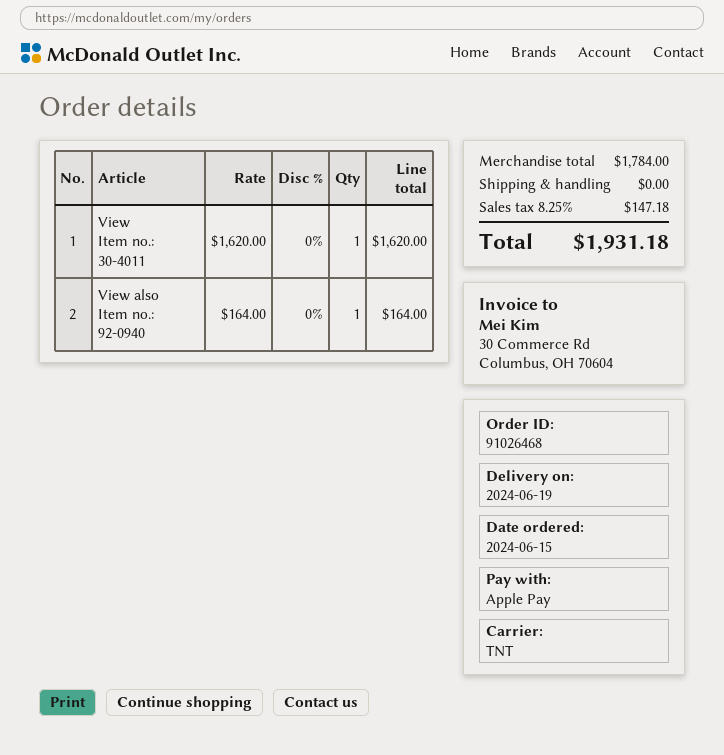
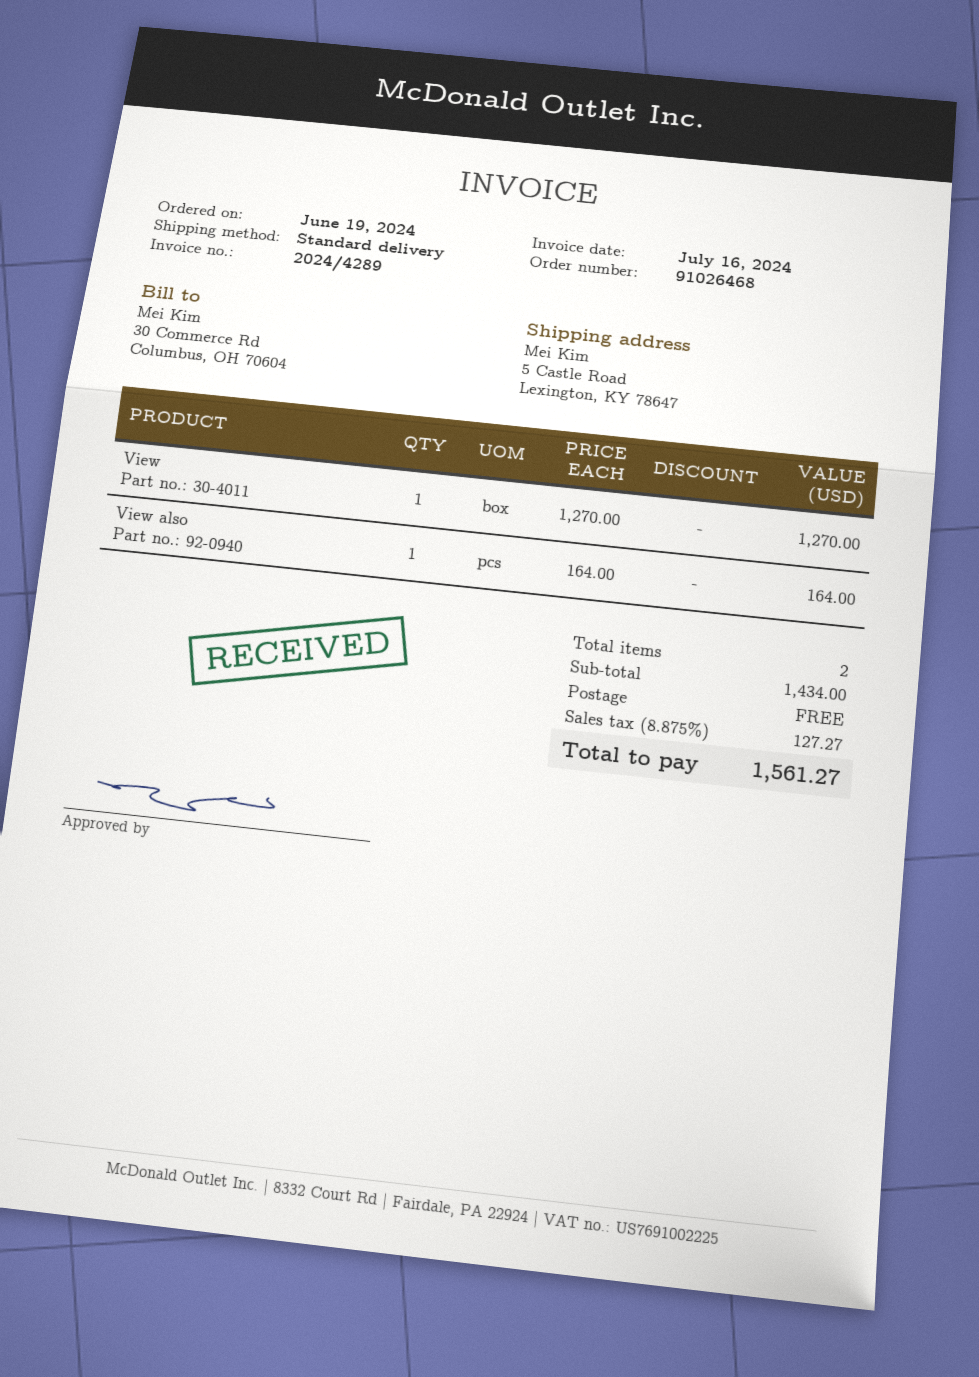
order date: 2024-06-15 -> 2024-06-19
shipping method: TNT -> standard
View: 1 x 1620.00 = 1620.00 -> 1 x 1270.00 = 1270.00
subtotal: 1784.00 -> 1434.00
tax: 8.25% = 147.18 -> 8.875% = 127.27
total: 1931.18 -> 1561.27

